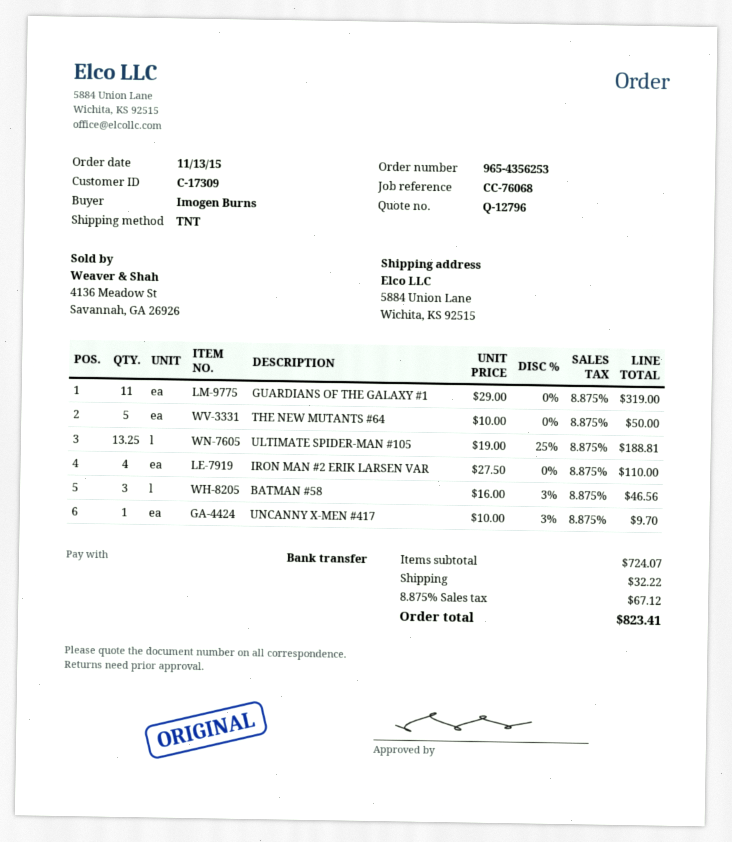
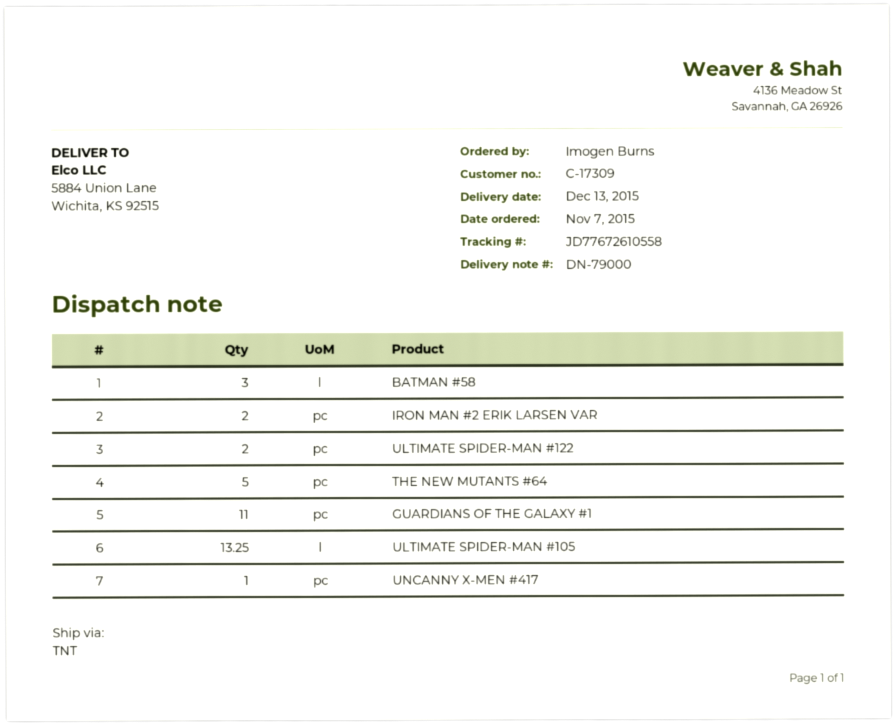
order date: 2015-11-13 -> 2015-11-07
IRON MAN #2 ERIK LARSEN VAR: 4 -> 2
ULTIMATE SPIDER-MAN #122: none -> 2

